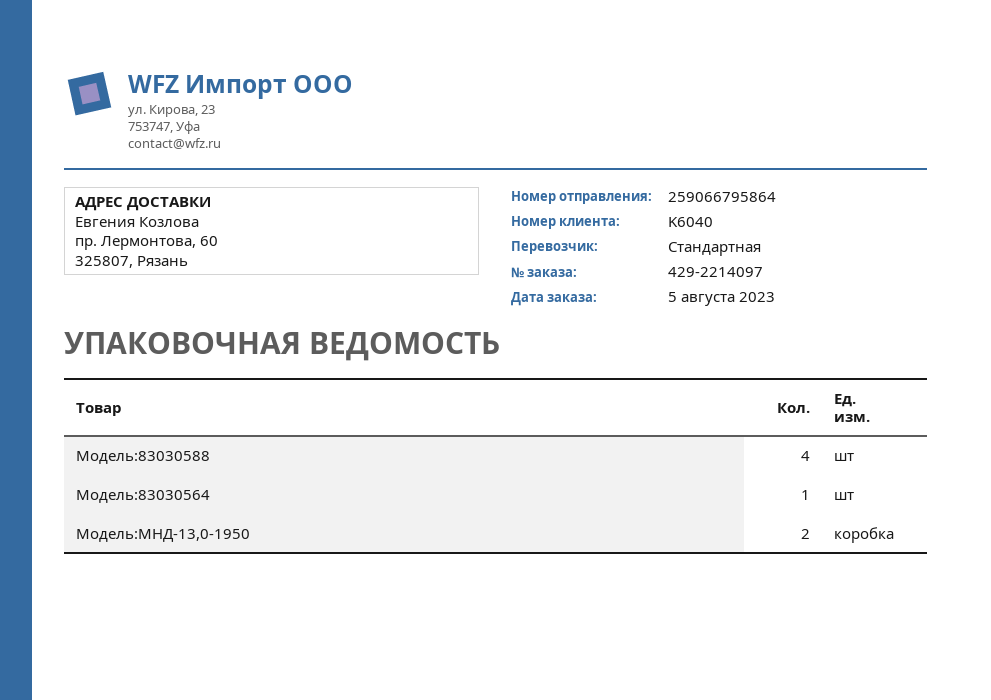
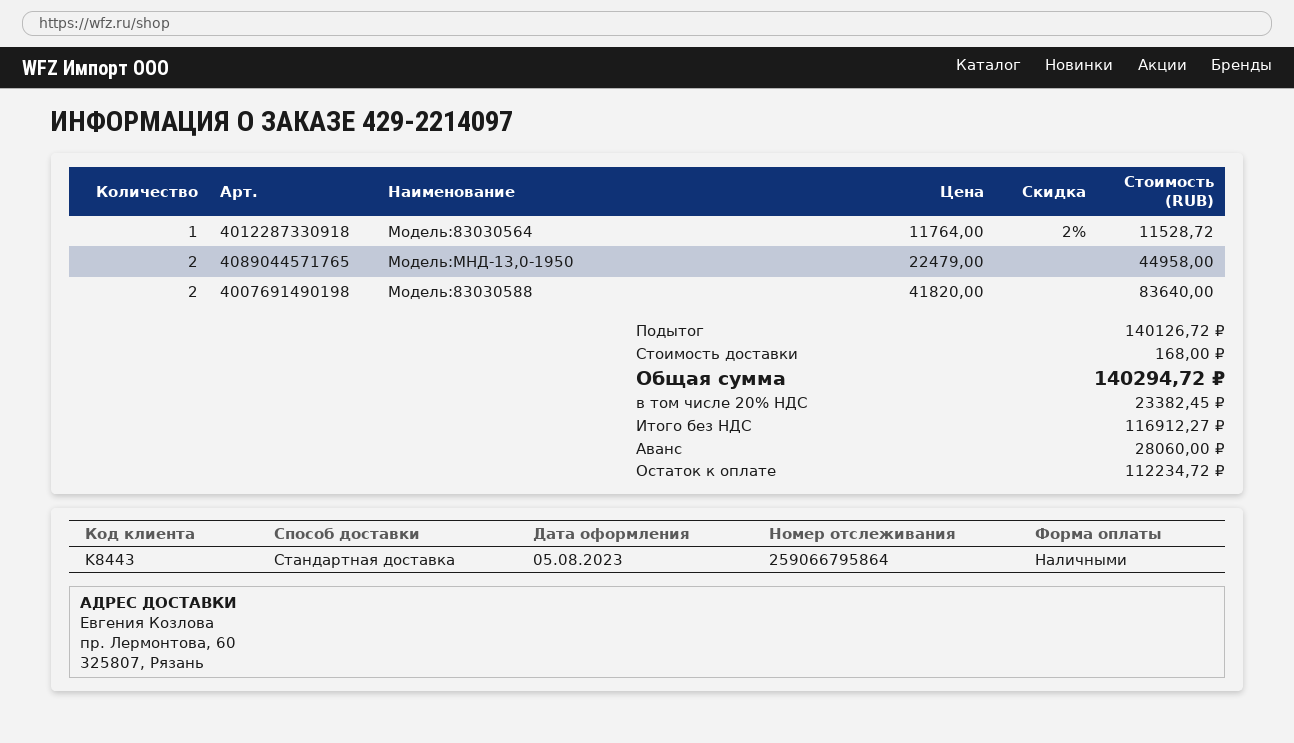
customer number: K6040 -> K8443
Модель:83030588: 4 -> 2

